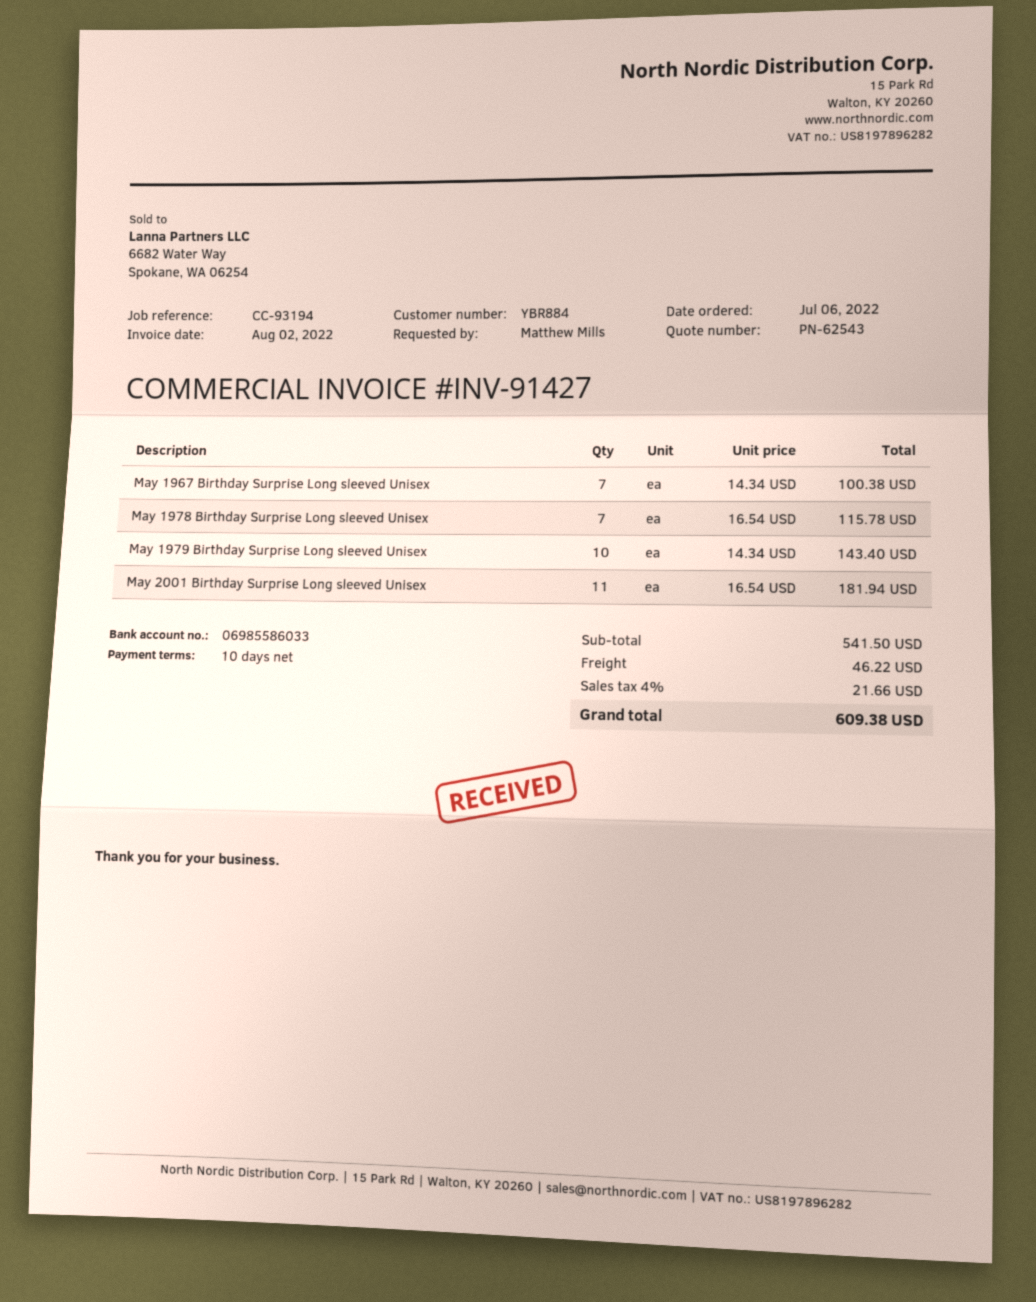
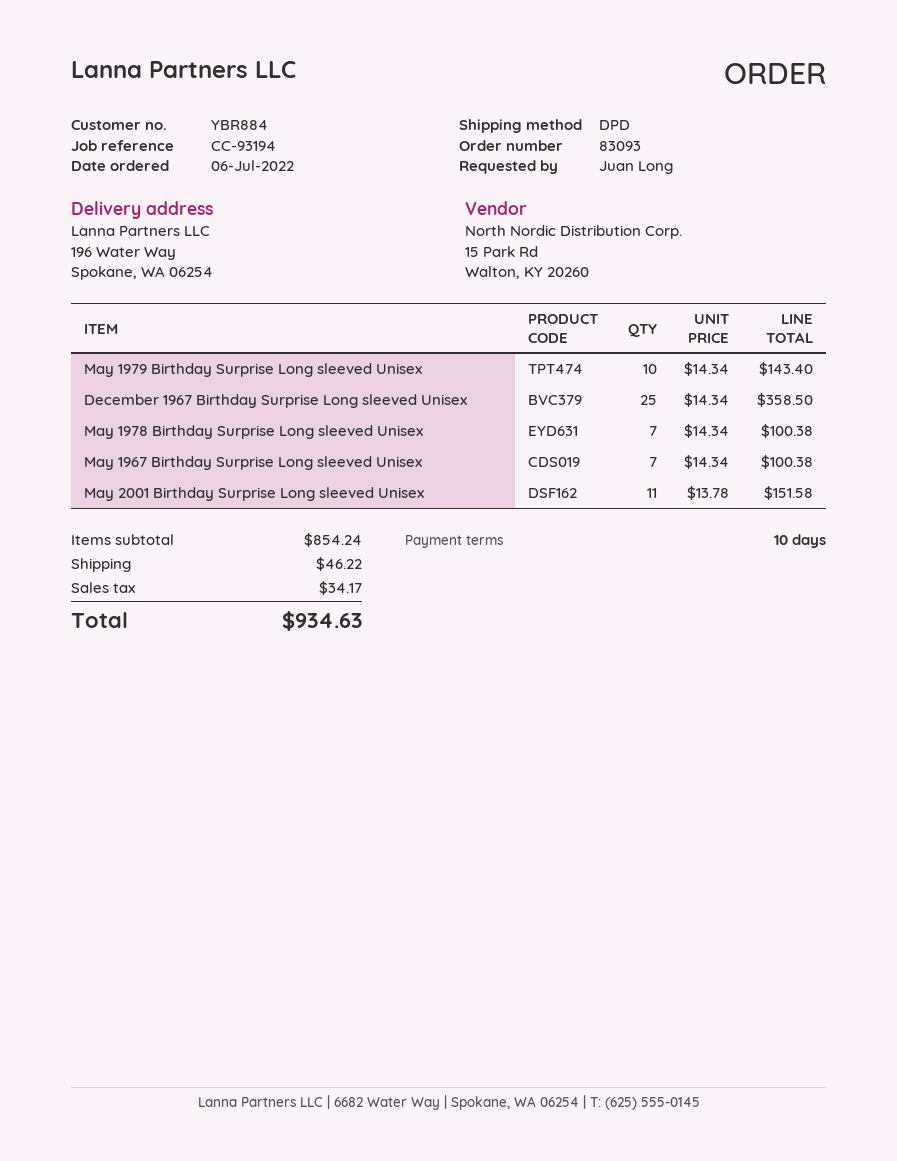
ordered by: Matthew Mills -> Juan Long
May 1978 Birthday Surprise Long sleeved Unisex: 7 x 16.54 = 115.78 -> 7 x 14.34 = 100.38
May 2001 Birthday Surprise Long sleeved Unisex: 11 x 16.54 = 181.94 -> 11 x 13.78 = 151.58
December 1967 Birthday Surprise Long sleeved Unisex: none -> 25 x 14.34 = 358.50
subtotal: 541.50 -> 854.24
tax: 21.66 -> 34.17
total: 609.38 -> 934.63

